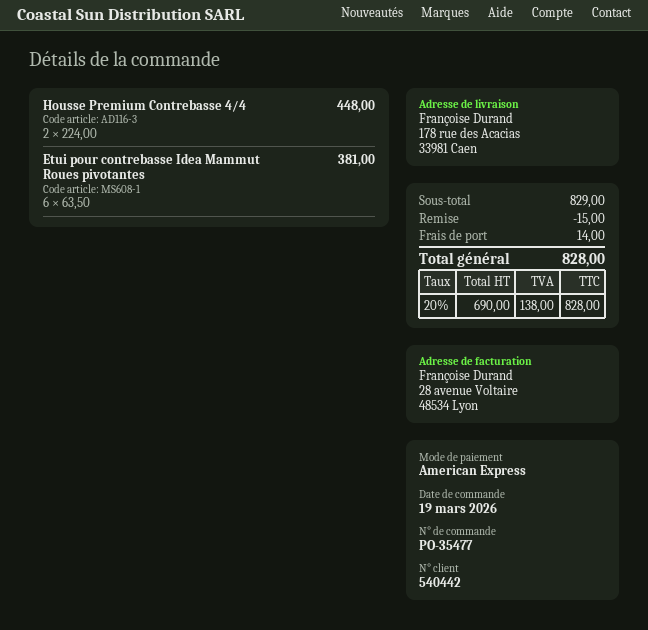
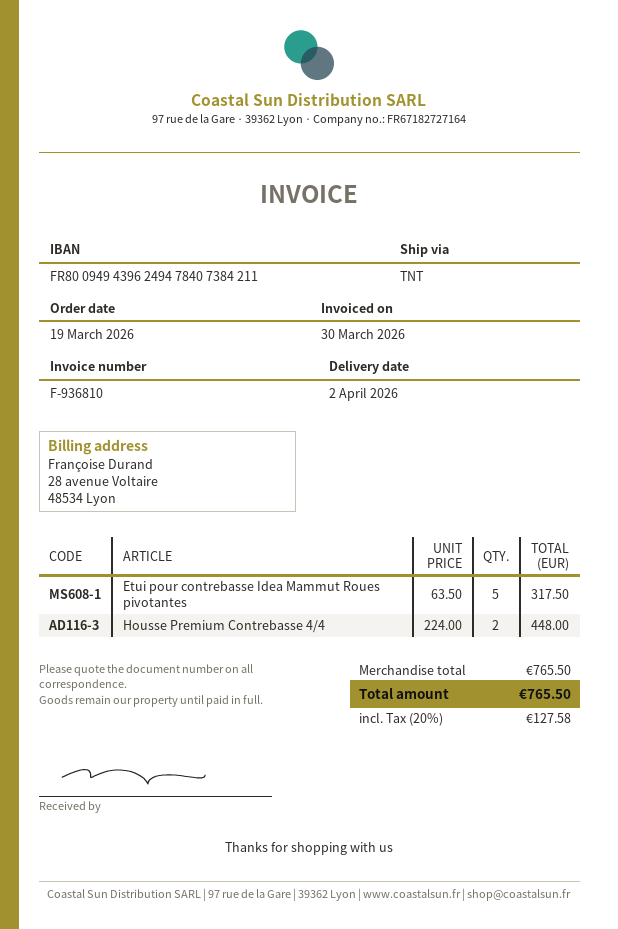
Etui pour contrebasse Idea Mammut Roues pivotantes: 6 x 63.50 = 381.00 -> 5 x 63.50 = 317.50
subtotal: 829.00 -> 765.50
discount: 15.00 -> none
shipping: 14.00 -> none
tax: 20% = 138.00 -> 20% = 127.58
total: 828.00 -> 765.50

